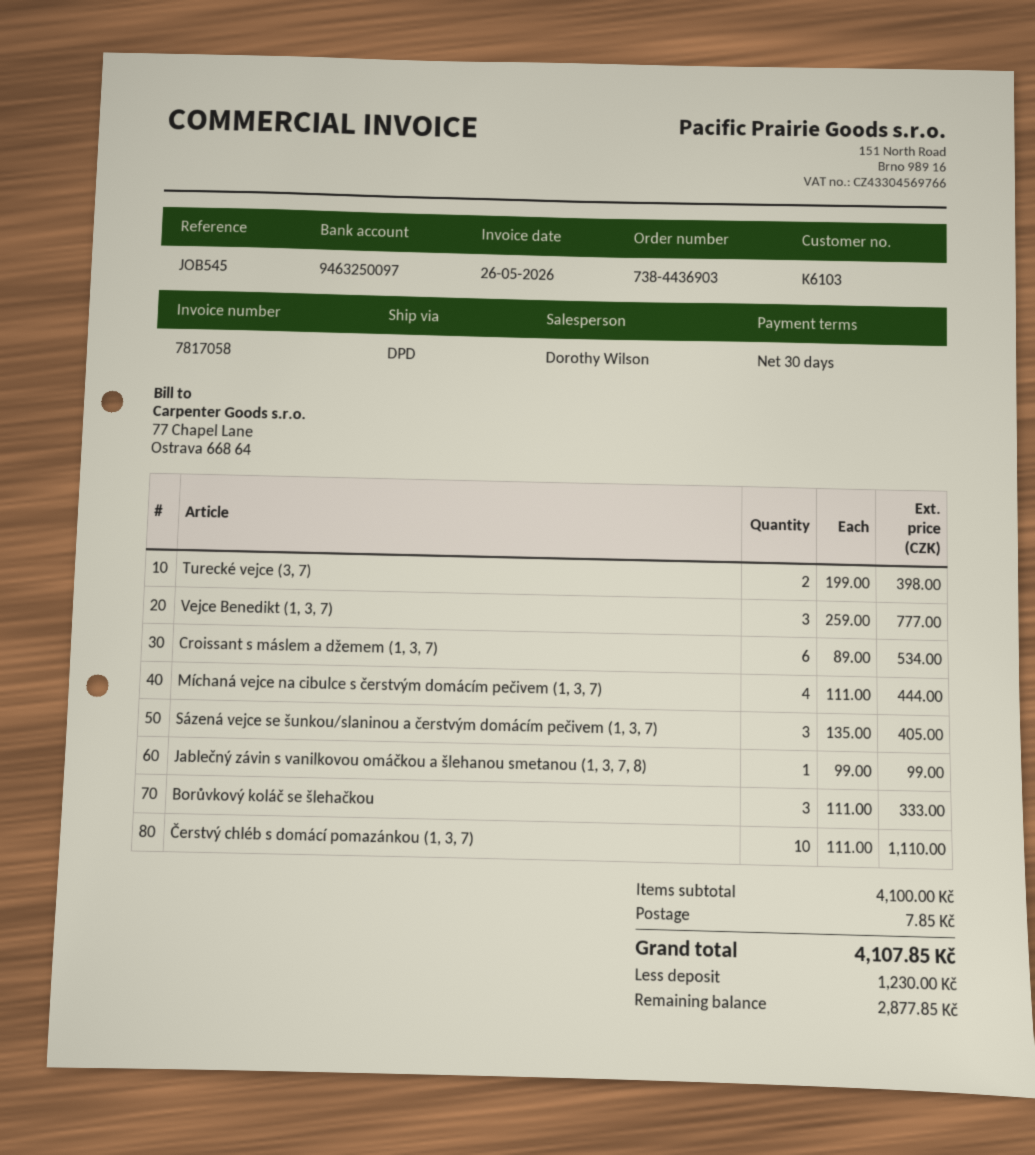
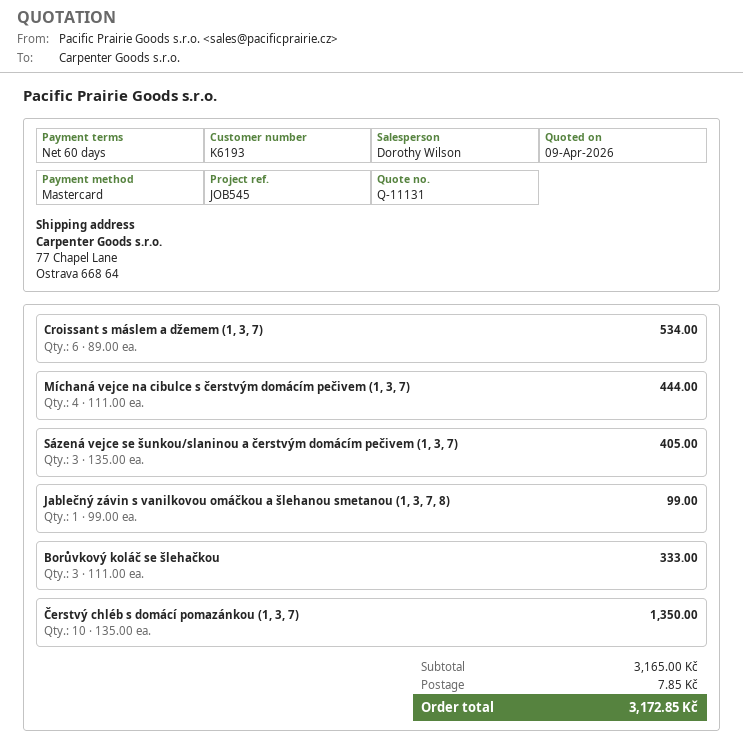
payment terms: 30 days -> 60 days
customer number: K6103 -> K6193
Turecké vejce (3, 7): 2 x 199.00 = 398.00 -> none
Vejce Benedikt (1, 3, 7): 3 x 259.00 = 777.00 -> none
Čerstvý chléb s domácí pomazánkou (1, 3, 7): 10 x 111.00 = 1110.00 -> 10 x 135.00 = 1350.00
subtotal: 4100.00 -> 3165.00
total: 4107.85 -> 3172.85

